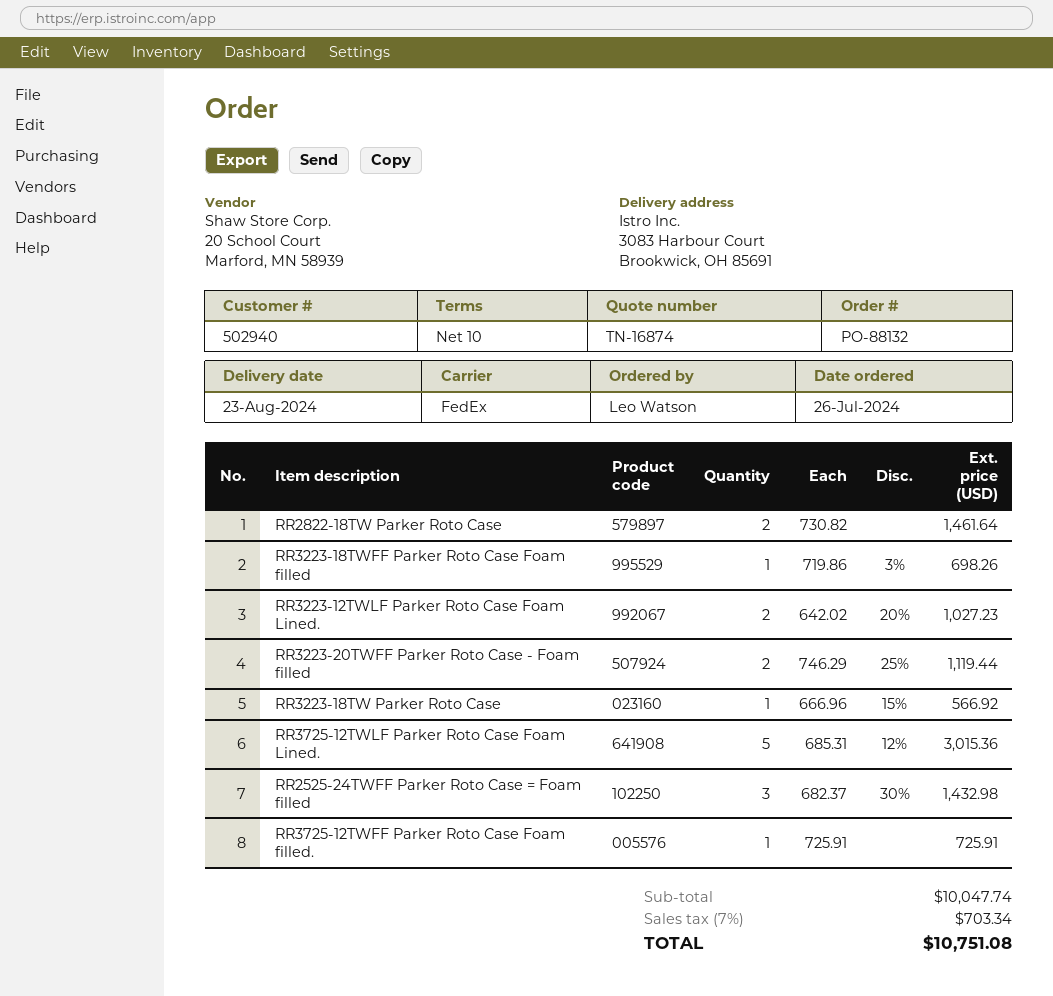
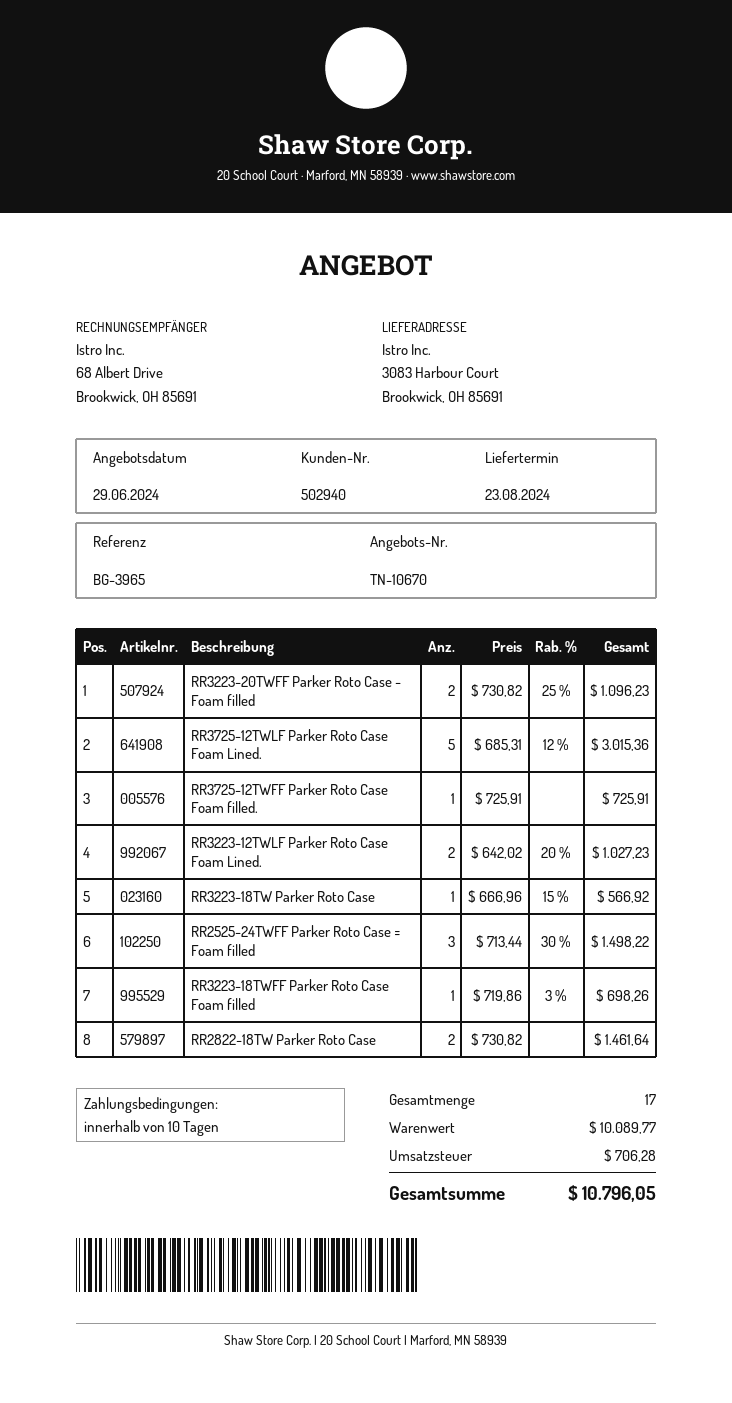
quote number: TN-16874 -> TN-10670
RR3223-20TWFF Parker Roto Case - Foam filled: 2 x 746.29 - 25% = 1119.44 -> 2 x 730.82 - 25% = 1096.23
RR2525-24TWFF Parker Roto Case = Foam filled: 3 x 682.37 - 30% = 1432.98 -> 3 x 713.44 - 30% = 1498.22
subtotal: 10047.74 -> 10089.77
tax: 703.34 -> 706.28
total: 10751.08 -> 10796.05

